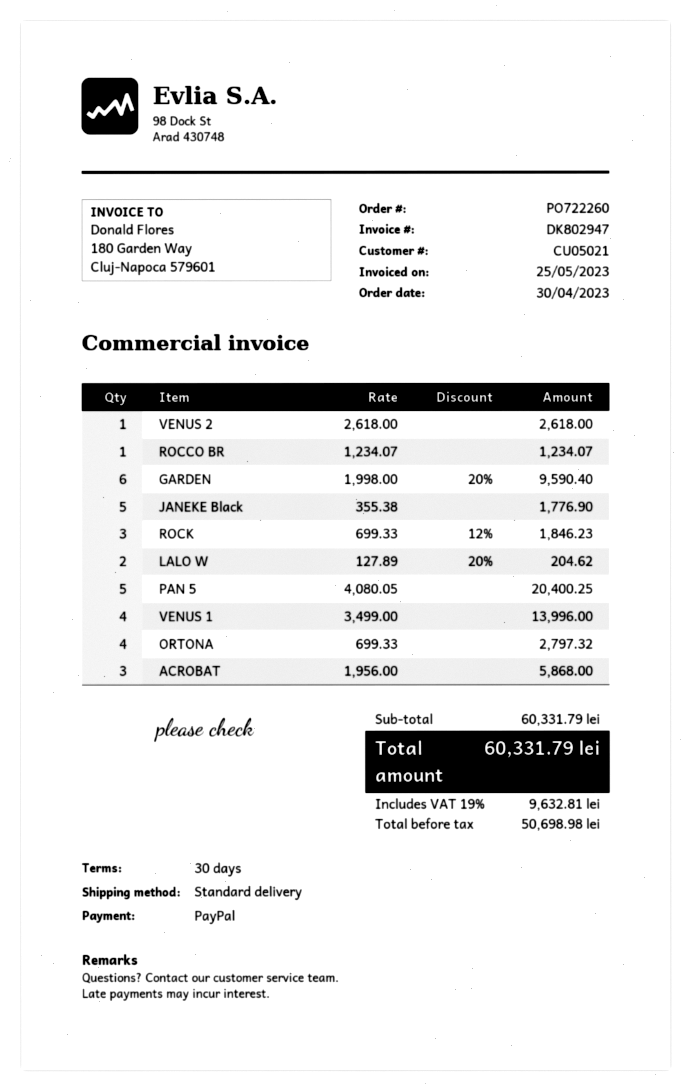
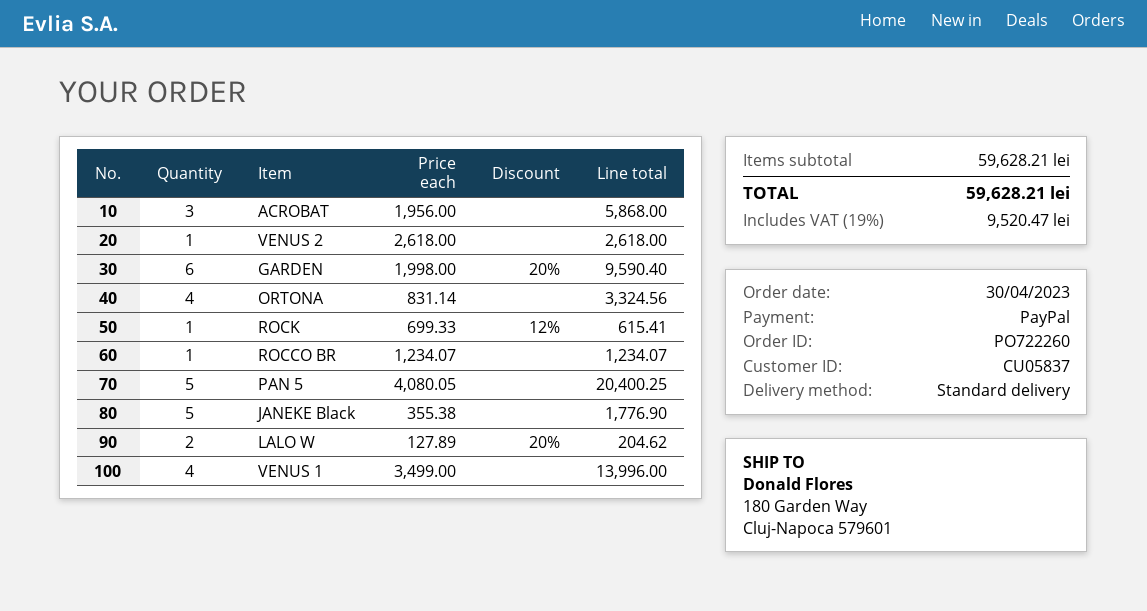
customer number: CU05021 -> CU05837
ROCK: 3 x 699.33 - 12% = 1846.23 -> 1 x 699.33 - 12% = 615.41
ORTONA: 4 x 699.33 = 2797.32 -> 4 x 831.14 = 3324.56
subtotal: 60331.79 -> 59628.21
tax: 19% = 9632.81 -> 19% = 9520.47
total: 60331.79 -> 59628.21

